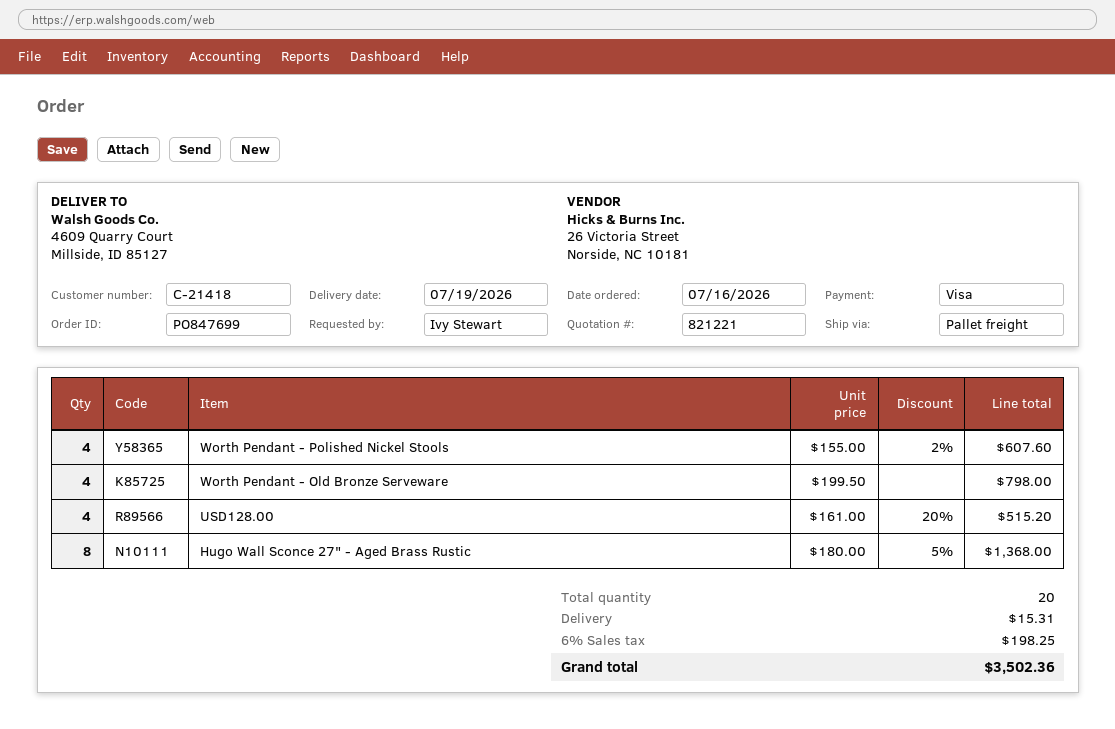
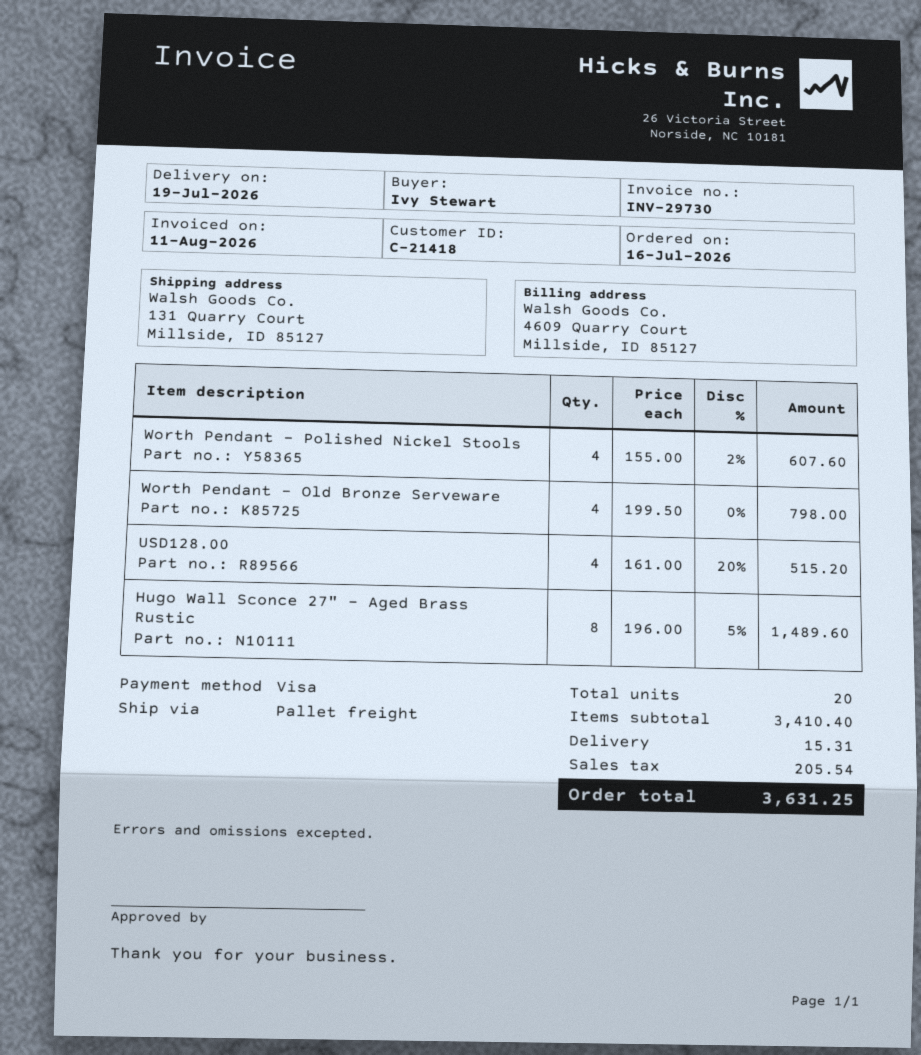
ship to: 4609 Quarry Court, Millside, ID 85127 -> 131 Quarry Court, Millside, ID 85127
Hugo Wall Sconce 27" - Aged Brass Rustic: 8 x 180.00 - 5% = 1368.00 -> 8 x 196.00 - 5% = 1489.60
tax: 198.25 -> 205.54
total: 3502.36 -> 3631.25

